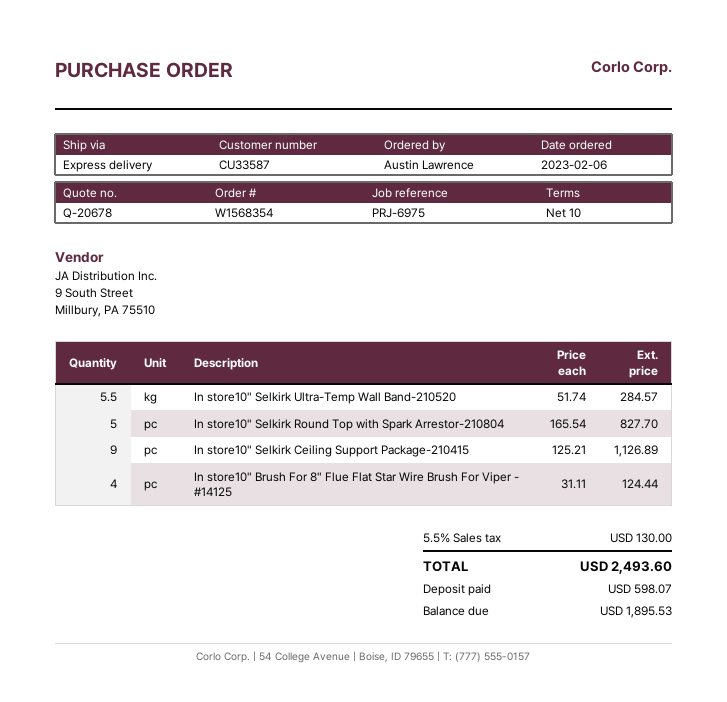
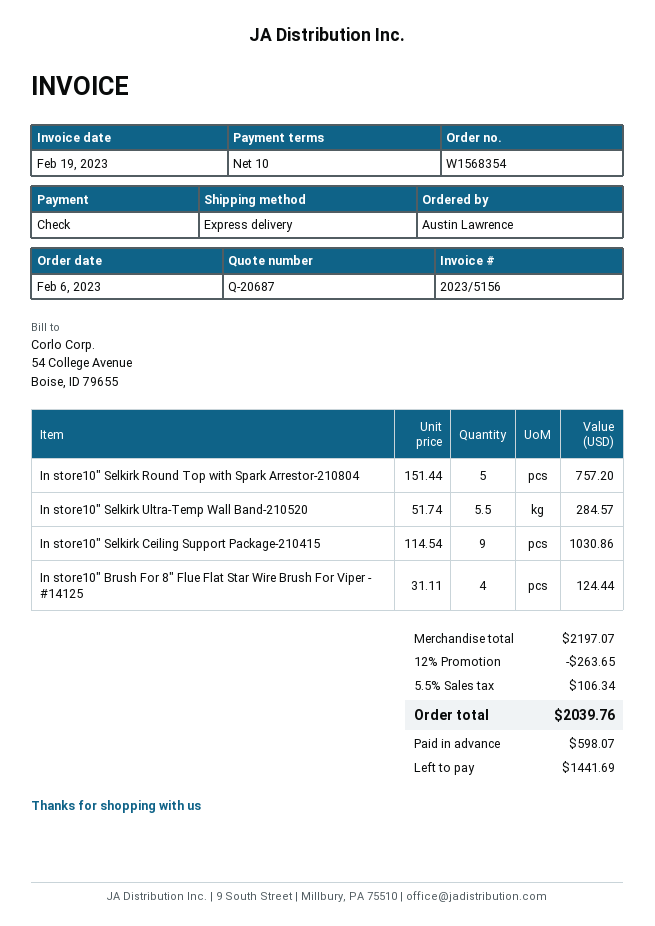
quote number: Q-20678 -> Q-20687
In store10" Selkirk Round Top with Spark Arrestor-210804: 5 x 165.54 = 827.70 -> 5 x 151.44 = 757.20
In store10" Selkirk Ceiling Support Package-210415: 9 x 125.21 = 1126.89 -> 9 x 114.54 = 1030.86
discount: none -> 12% = 263.65
tax: 5.5% = 130.00 -> 5.5% = 106.34
total: 2493.60 -> 2039.76
balance: 1895.53 -> 1441.69

